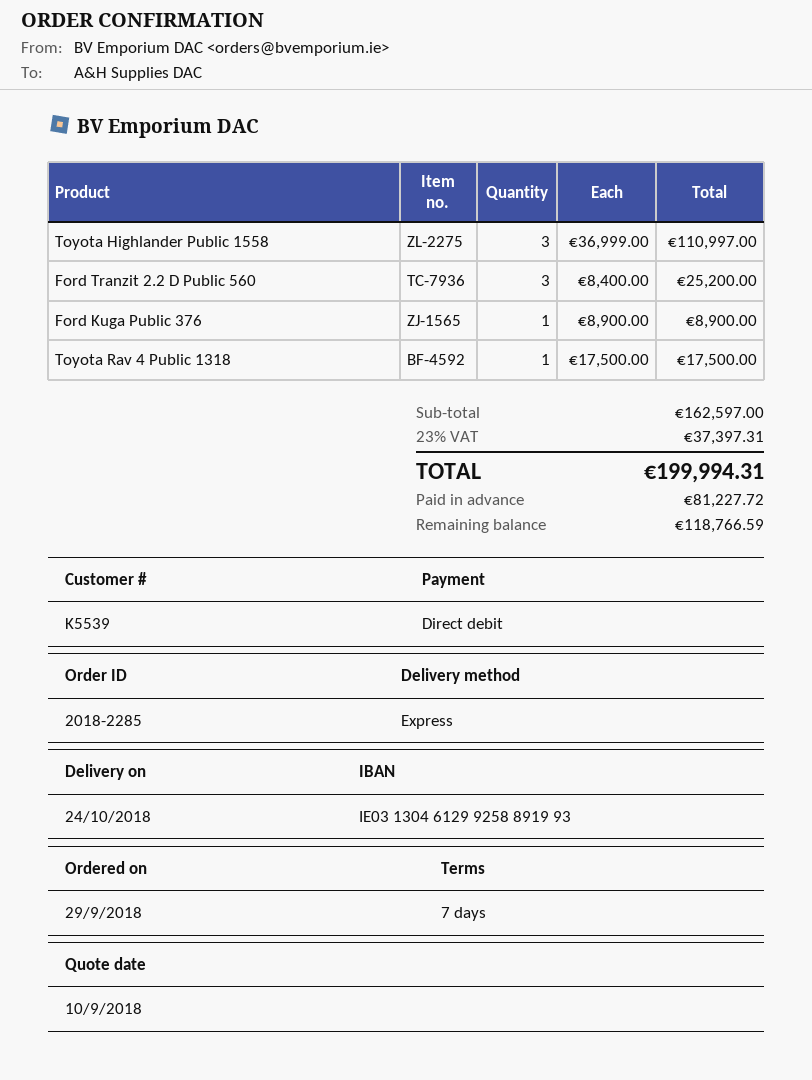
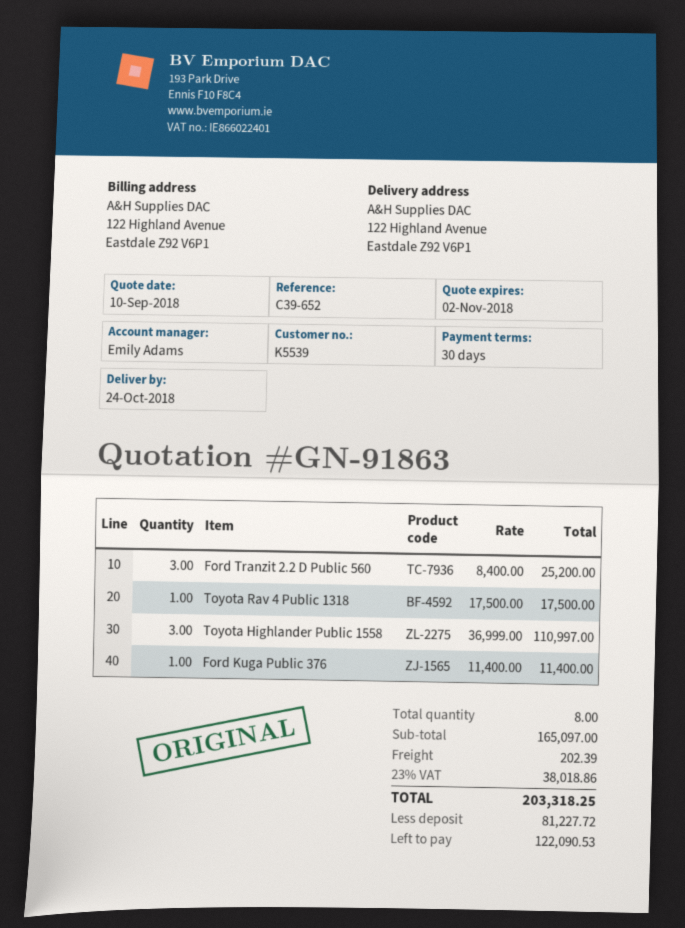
payment terms: 7 days -> 30 days
Ford Kuga Public 376: 1 x 8900.00 = 8900.00 -> 1 x 11400.00 = 11400.00
subtotal: 162597.00 -> 165097.00
shipping: none -> 202.39
tax: 23% = 37397.31 -> 23% = 38018.86
total: 199994.31 -> 203318.25
balance: 118766.59 -> 122090.53

